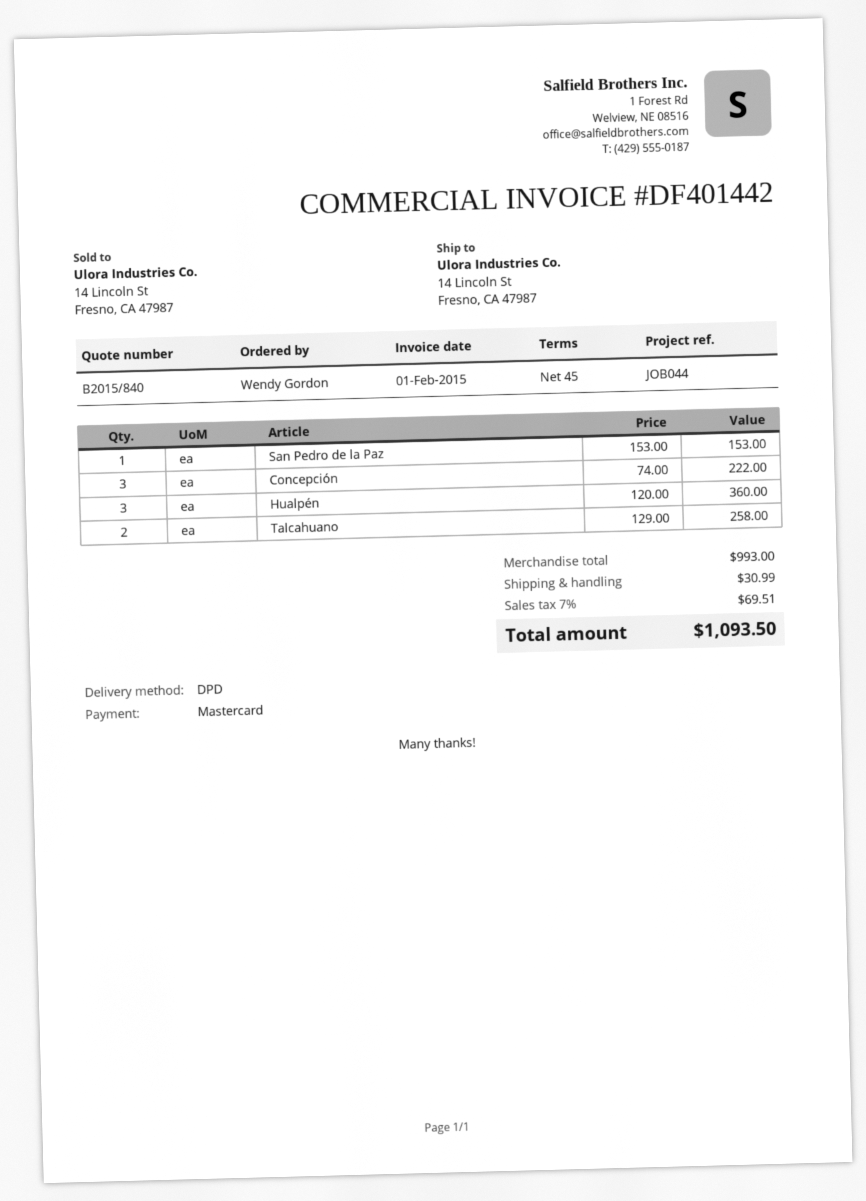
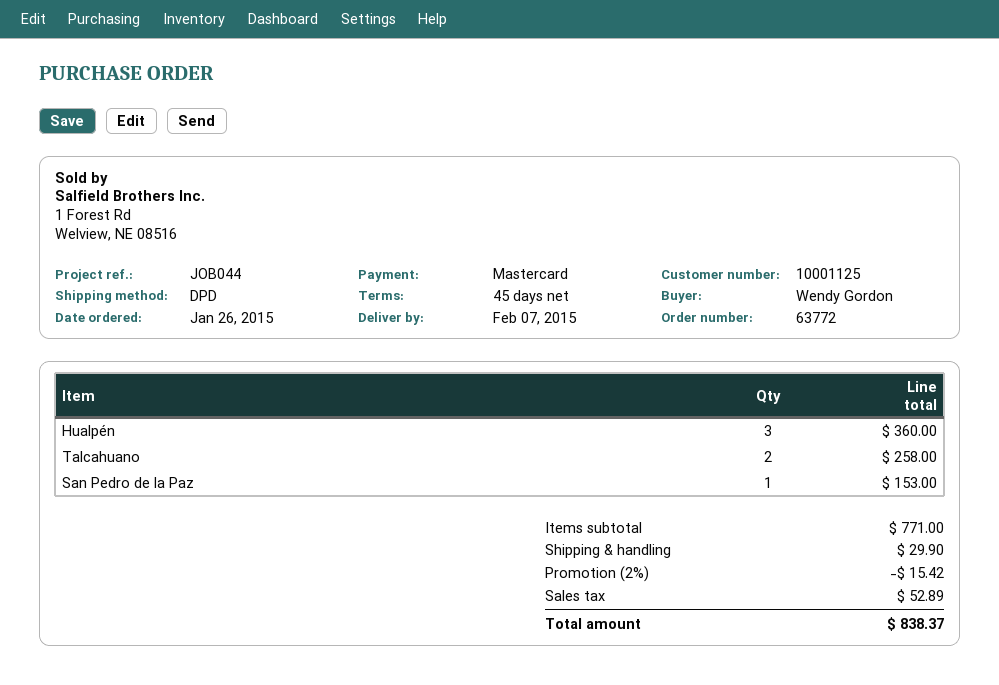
Concepción: 3 for 222.00 -> none
subtotal: 993.00 -> 771.00
discount: none -> 2% = 15.42
shipping: 30.99 -> 29.90
tax: 69.51 -> 52.89
total: 1093.50 -> 838.37

